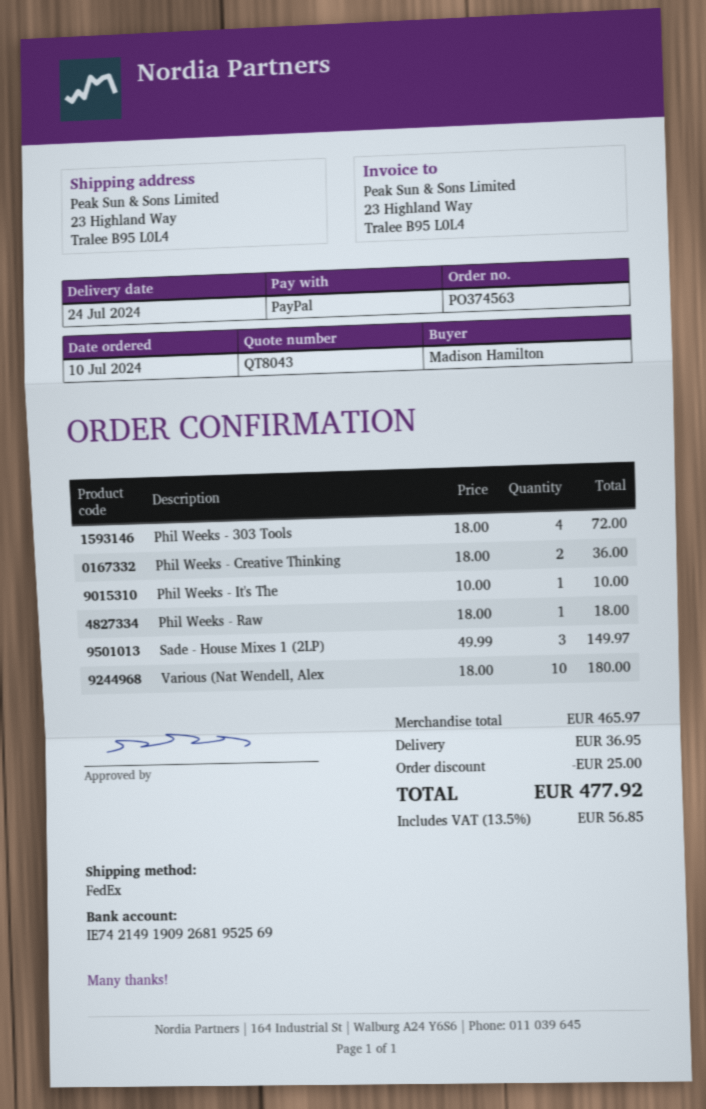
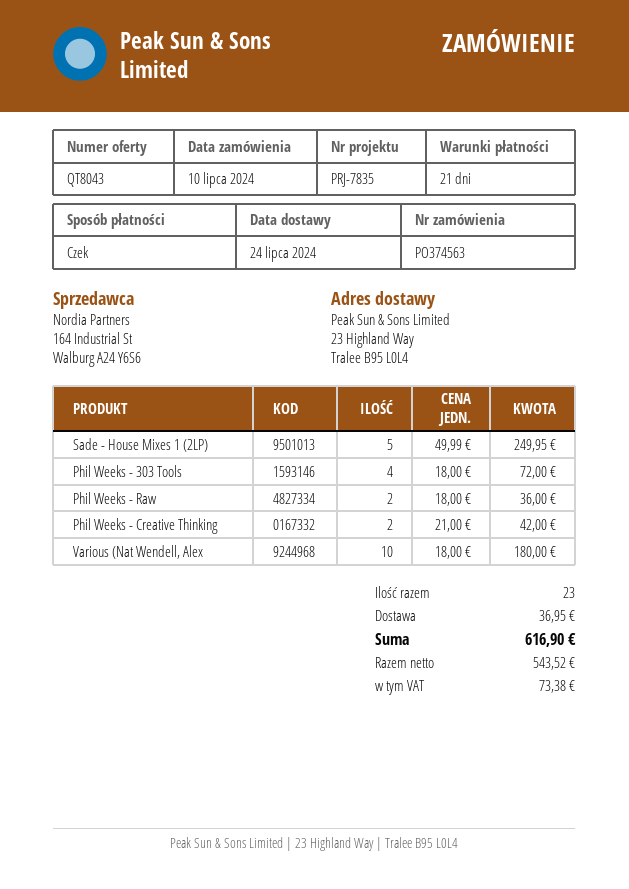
payment method: PayPal -> cheque
Phil Weeks - Creative Thinking: 2 x 18.00 = 36.00 -> 2 x 21.00 = 42.00
Phil Weeks - It's The: 1 x 10.00 = 10.00 -> none
Phil Weeks - Raw: 1 x 18.00 = 18.00 -> 2 x 18.00 = 36.00
Sade - House Mixes 1 (2LP): 3 x 49.99 = 149.97 -> 5 x 49.99 = 249.95
discount: 25.00 -> none
tax: 56.85 -> 73.38
total: 477.92 -> 616.90

